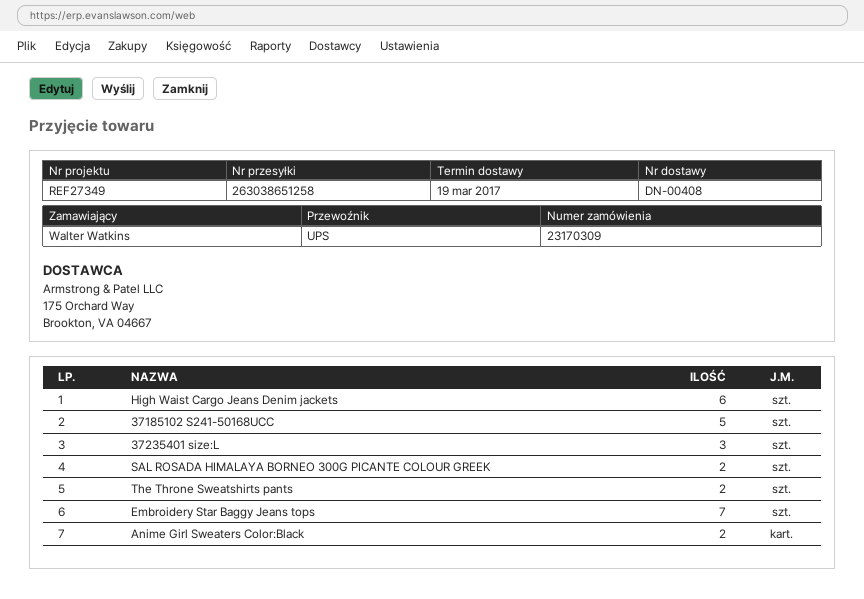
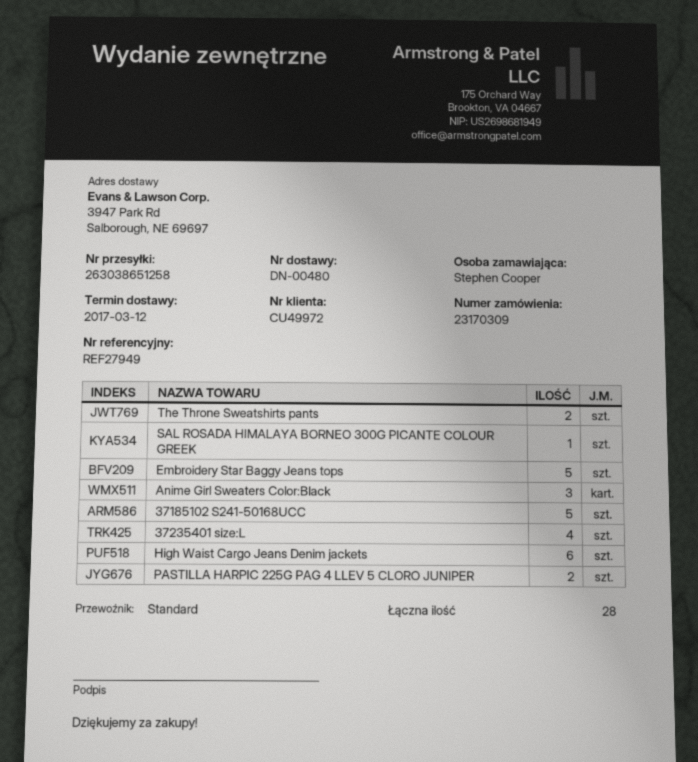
delivery note number: DN-00408 -> DN-00480
delivery date: 2017-03-19 -> 2017-03-12
reference: REF27349 -> REF27949
ordered by: Walter Watkins -> Stephen Cooper
shipping method: UPS -> standard
37235401 size:L: 3 -> 4
SAL ROSADA HIMALAYA BORNEO 300G PICANTE COLOUR GREEK: 2 -> 1
Embroidery Star Baggy Jeans tops: 7 -> 5
Anime Girl Sweaters Color:Black: 2 -> 3
PASTILLA HARPIC 225G PAG 4 LLEV 5 CLORO JUNIPER: none -> 2

